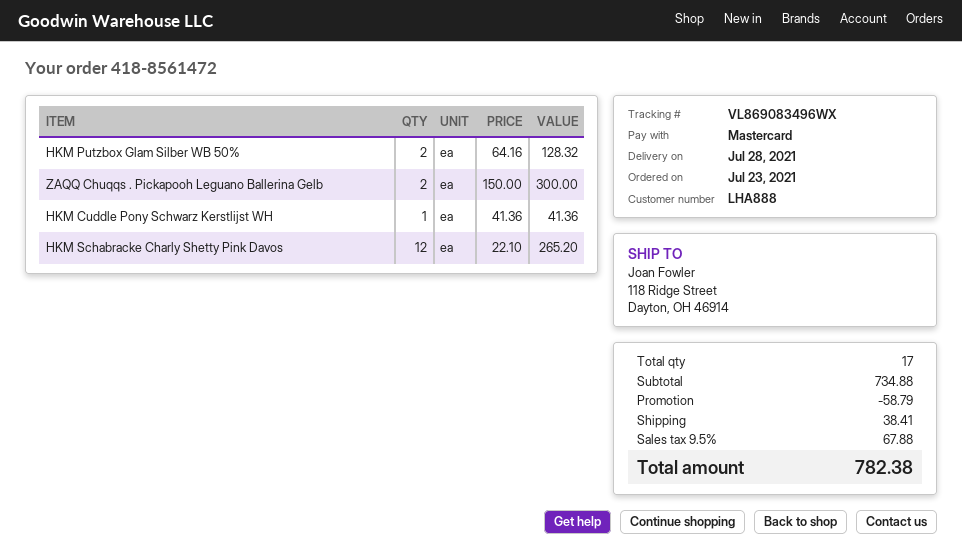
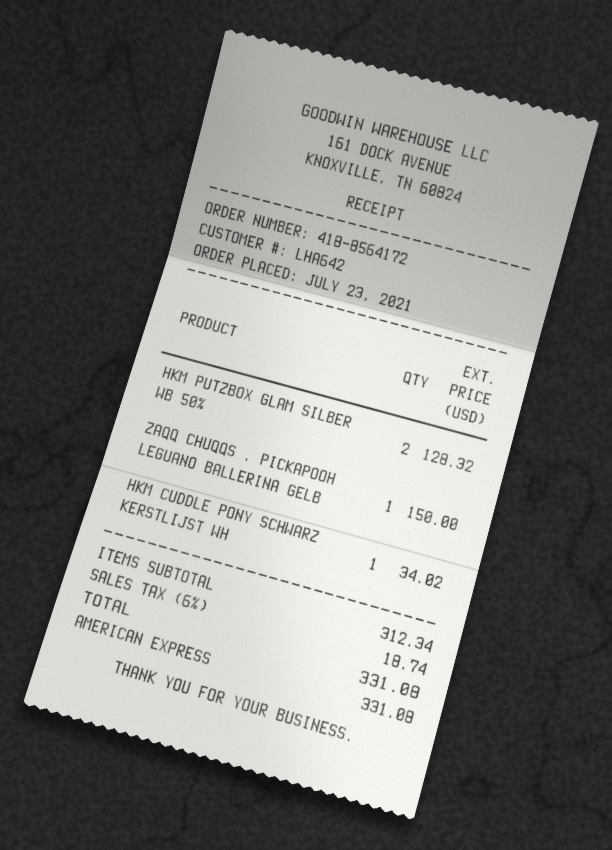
order number: 418-8561472 -> 418-8564172
customer number: LHA888 -> LHA642
payment method: Mastercard -> American Express
ZAQQ Chuqqs . Pickapooh Leguano Ballerina Gelb: 2 for 300.00 -> 1 for 150.00
HKM Cuddle Pony Schwarz Kerstlijst WH: 1 for 41.36 -> 1 for 34.02
HKM Schabracke Charly Shetty Pink Davos: 12 for 265.20 -> none
subtotal: 734.88 -> 312.34
discount: 58.79 -> none
shipping: 38.41 -> none
tax: 9.5% = 67.88 -> 6% = 18.74
total: 782.38 -> 331.08

